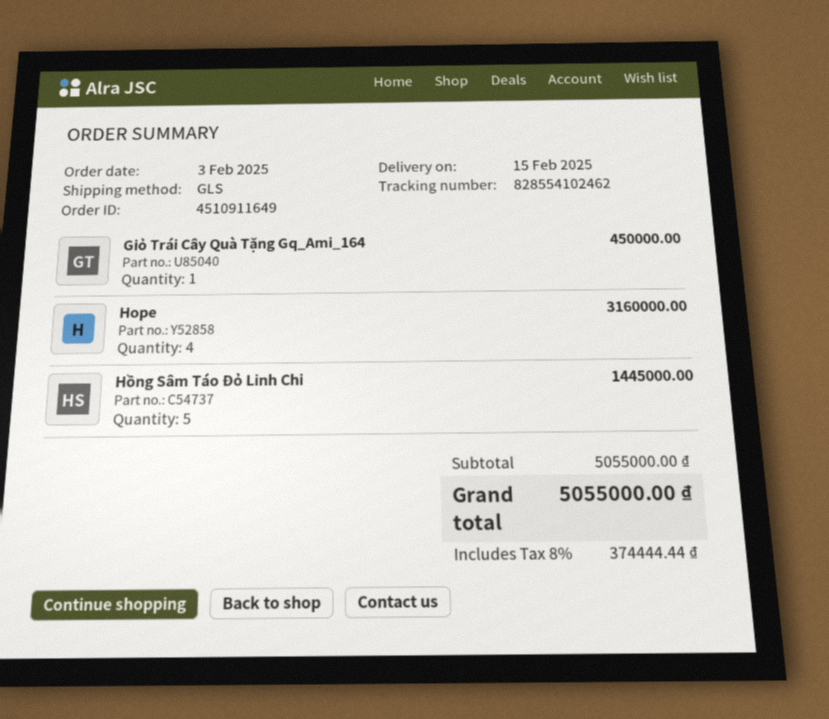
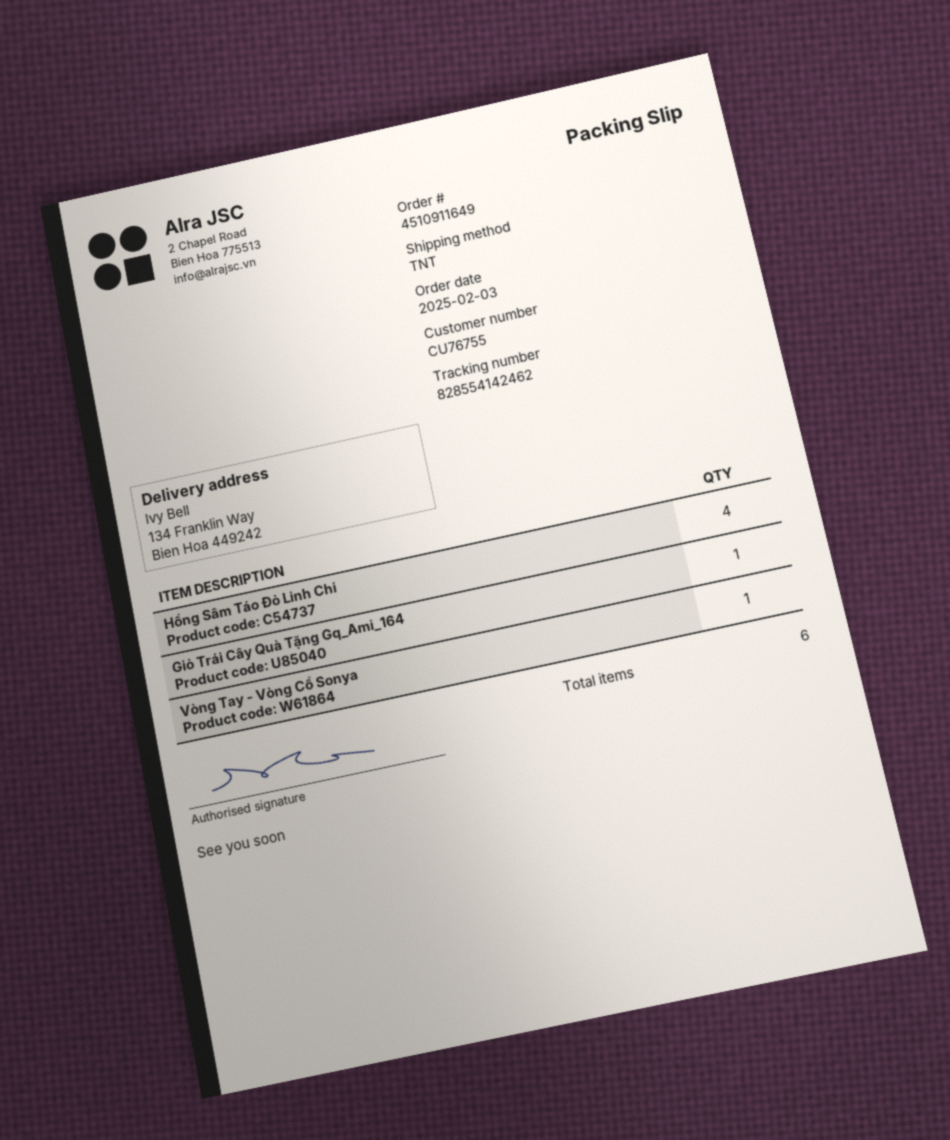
shipping method: GLS -> TNT
tracking number: 828554102462 -> 828554142462
Hope: 4 -> none
Hồng Sâm Táo Đỏ Linh Chi: 5 -> 4
Vòng Tay - Vòng Cổ Sonya: none -> 1

